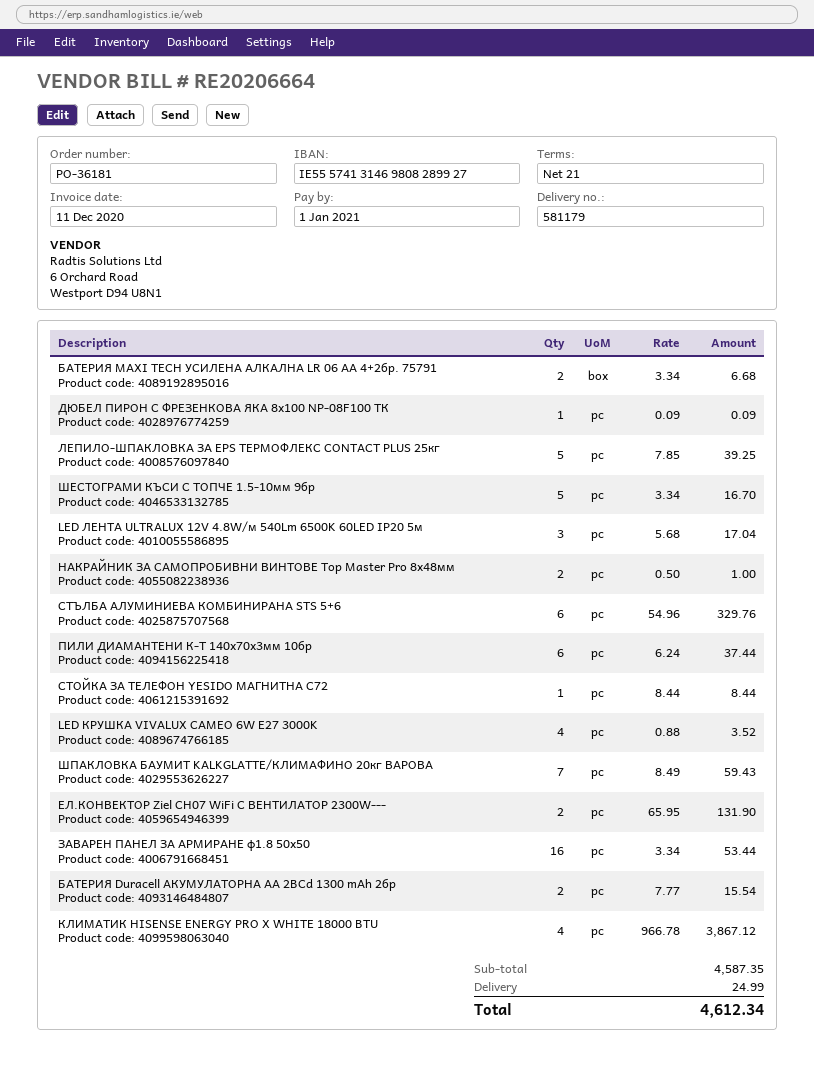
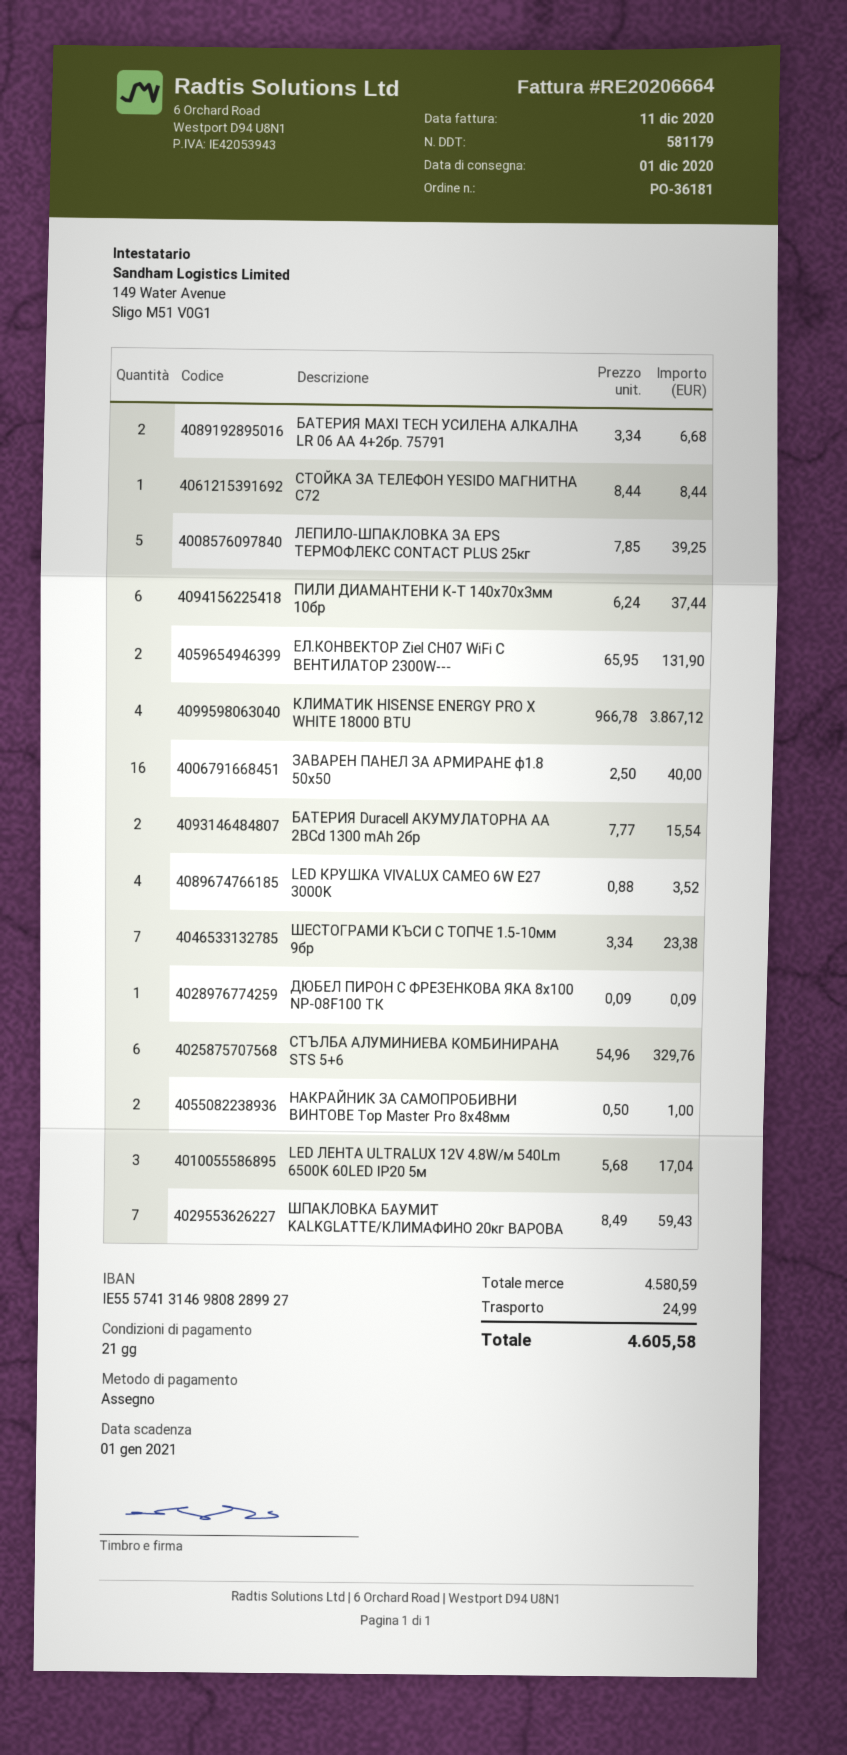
ШЕСТОГРАМИ КЪСИ С ТОПЧЕ 1.5-10мм 9бр: 5 x 3.34 = 16.70 -> 7 x 3.34 = 23.38
ЗАВАРЕН ПАНЕЛ ЗА АРМИРАНЕ ф1.8 50х50: 16 x 3.34 = 53.44 -> 16 x 2.50 = 40.00
subtotal: 4587.35 -> 4580.59
total: 4612.34 -> 4605.58

